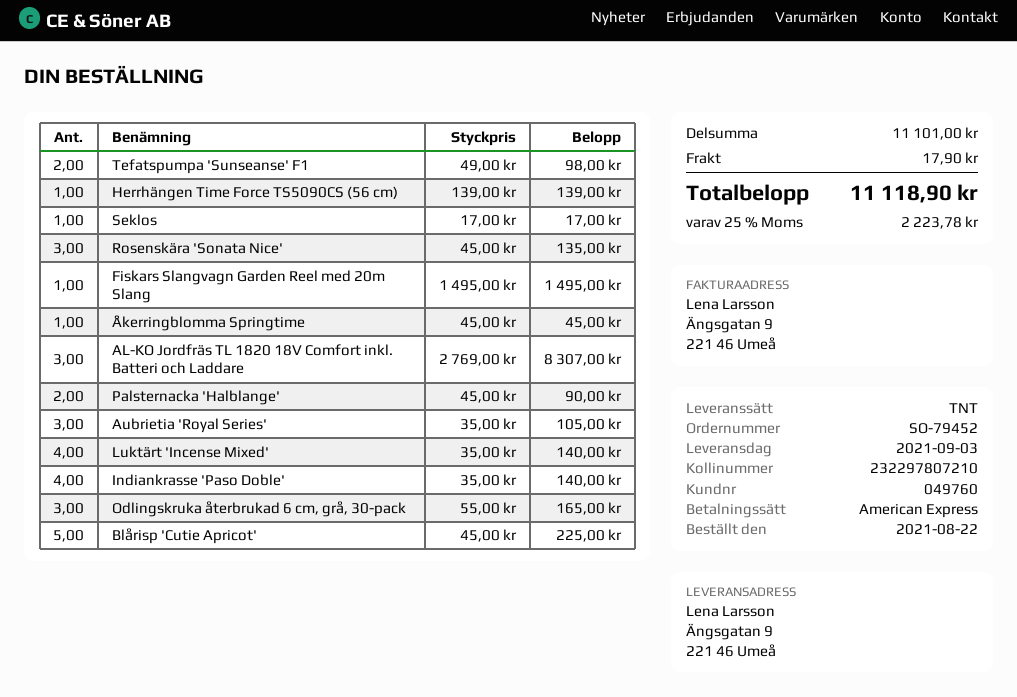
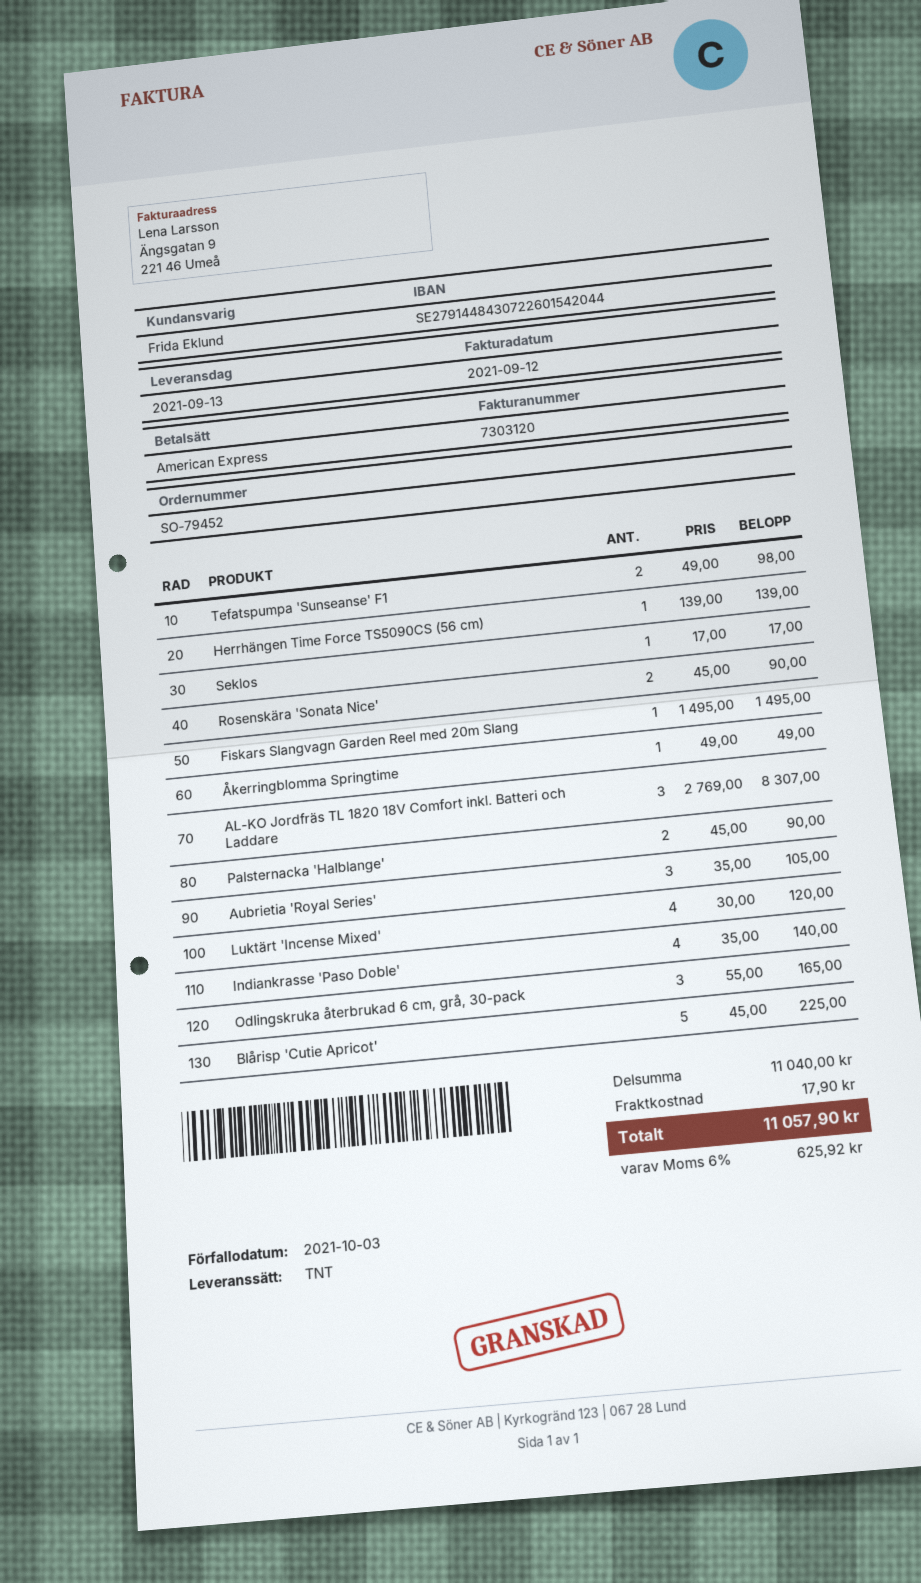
delivery date: 2021-09-03 -> 2021-09-13
Rosenskära 'Sonata Nice': 3 x 45.00 = 135.00 -> 2 x 45.00 = 90.00
Åkerringblomma Springtime: 1 x 45.00 = 45.00 -> 1 x 49.00 = 49.00
Luktärt 'Incense Mixed': 4 x 35.00 = 140.00 -> 4 x 30.00 = 120.00
subtotal: 11101.00 -> 11040.00
tax: 25% = 2223.78 -> 6% = 625.92
total: 11118.90 -> 11057.90

